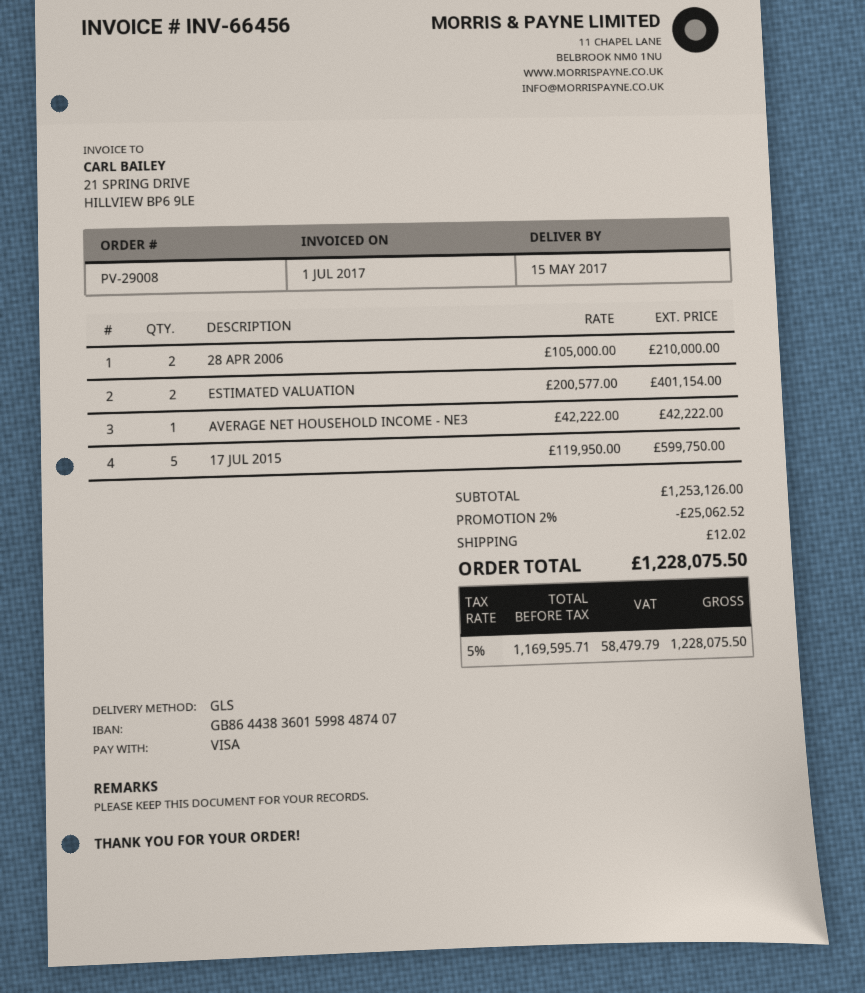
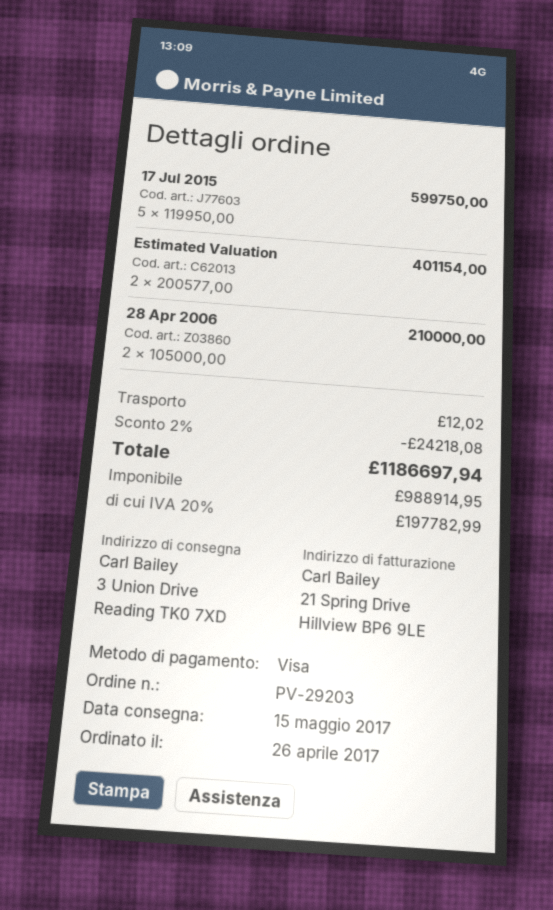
order number: PV-29008 -> PV-29203
AVERAGE NET HOUSEHOLD INCOME - NE3: 1 x 42222.00 = 42222.00 -> none
discount: 2% = 25062.52 -> 2% = 24218.08
net: 1169595.71 -> 988914.95
tax: 5% = 58479.79 -> 20% = 197782.99
total: 1228075.50 -> 1186697.94

